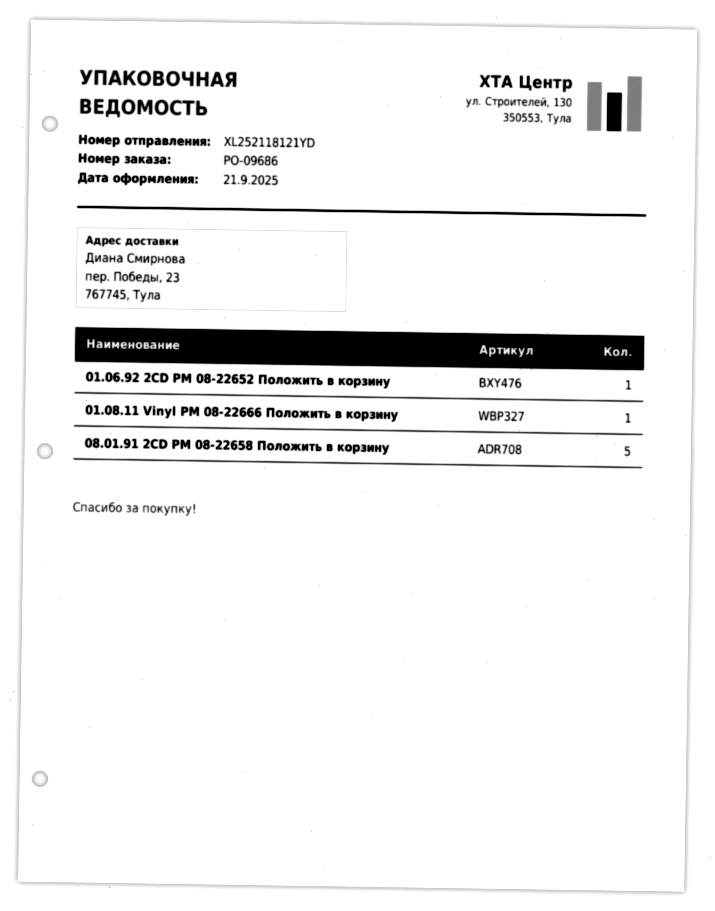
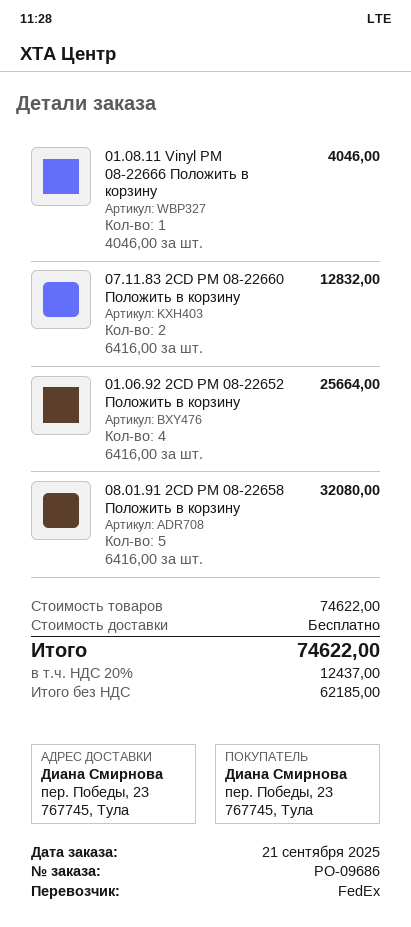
01.06.92 2CD PM 08-22652 Положить в корзину: 1 -> 4
07.11.83 2CD PM 08-22660 Положить в корзину: none -> 2

